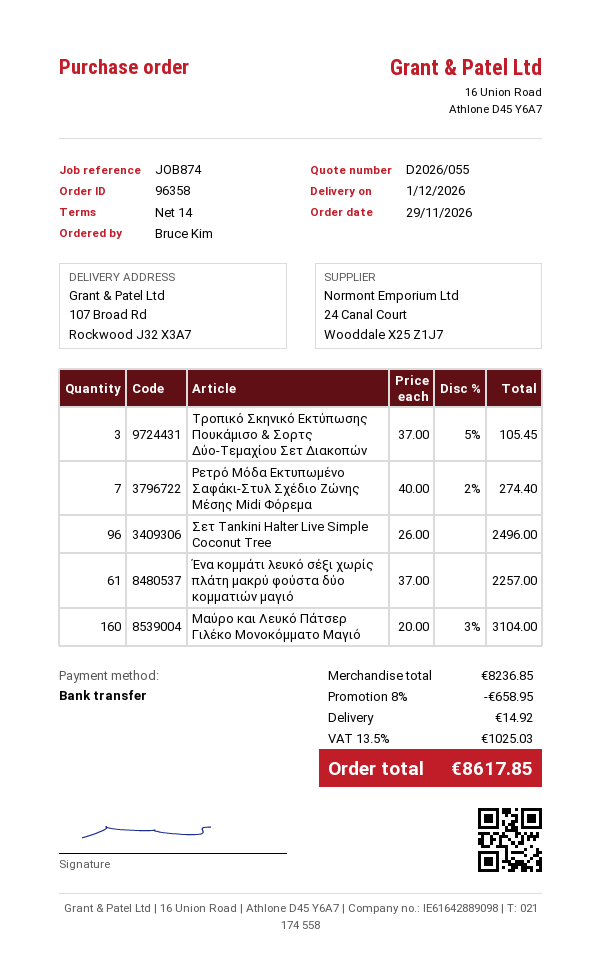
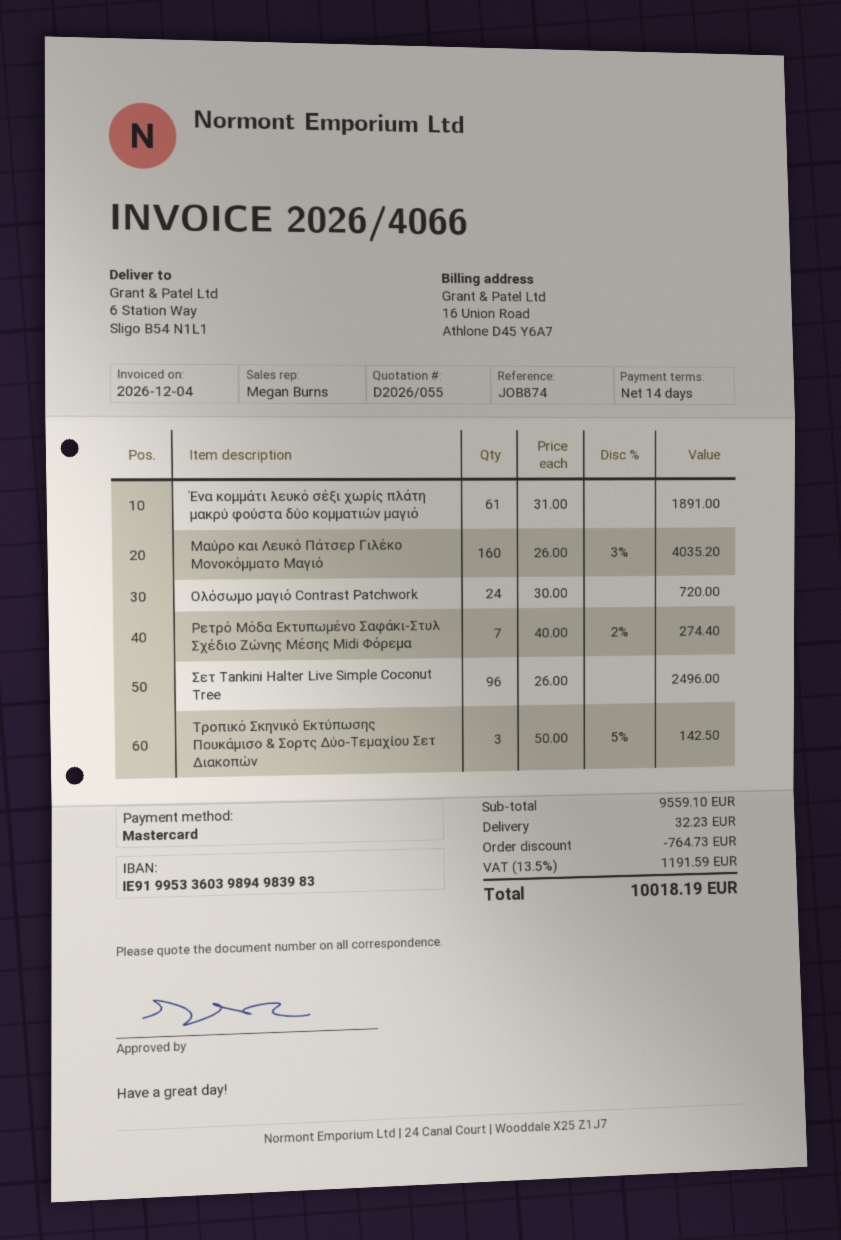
payment method: bank transfer -> Mastercard
ship to: 107 Broad Rd, Rockwood J32 X3A7 -> 6 Station Way, Sligo B54 N1L1
Τροπικό Σκηνικό Εκτύπωσης Πουκάμισο & Σορτς Δύο-Τεμαχίου Σετ Διακοπών: 3 x 37.00 - 5% = 105.45 -> 3 x 50.00 - 5% = 142.50
Ένα κομμάτι λευκό σέξι χωρίς πλάτη μακρύ φούστα δύο κομματιών μαγιό: 61 x 37.00 = 2257.00 -> 61 x 31.00 = 1891.00
Μαύρο και Λευκό Πάτσερ Γιλέκο Μονοκόμματο Μαγιό: 160 x 20.00 - 3% = 3104.00 -> 160 x 26.00 - 3% = 4035.20
Ολόσωμο μαγιό Contrast Patchwork: none -> 24 x 30.00 = 720.00
subtotal: 8236.85 -> 9559.10
discount: 658.95 -> 764.73
shipping: 14.92 -> 32.23
tax: 13.5% = 1025.03 -> 13.5% = 1191.59
total: 8617.85 -> 10018.19

